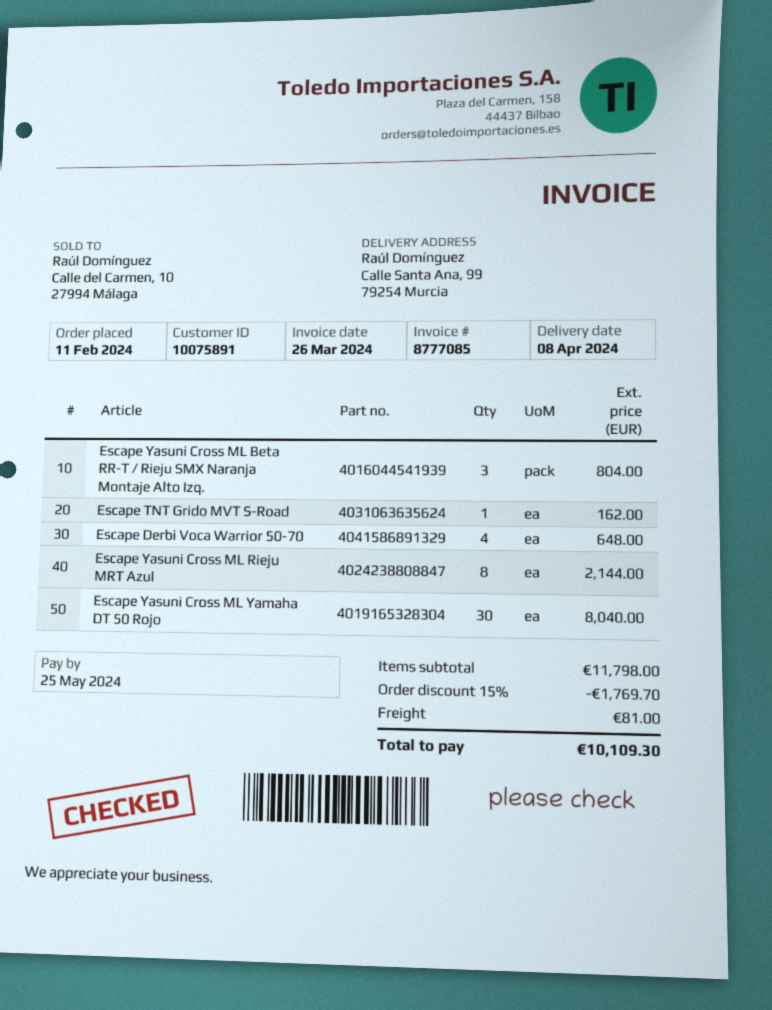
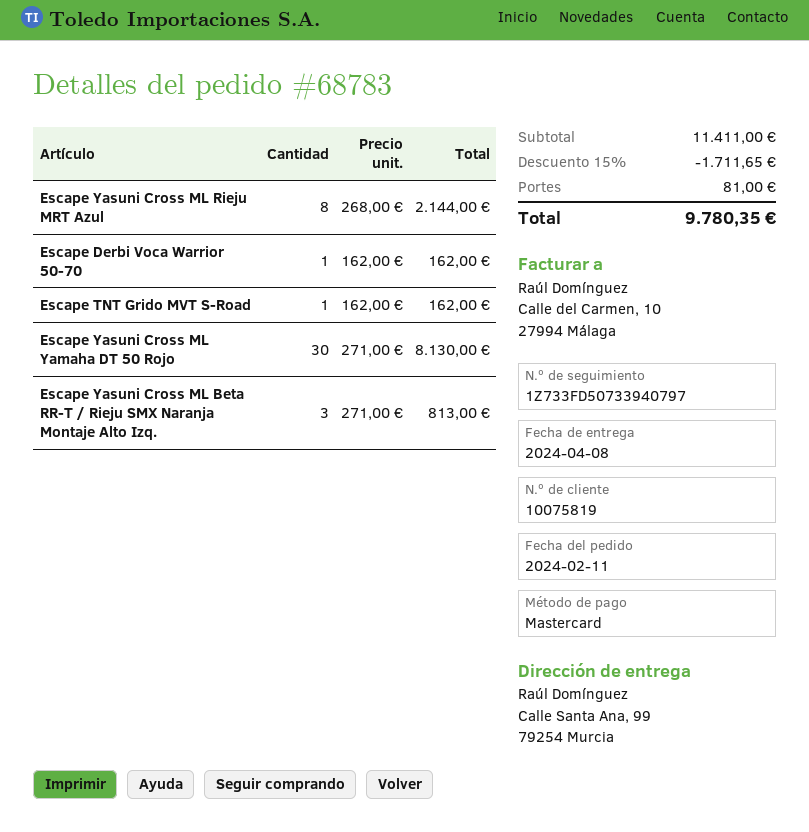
customer number: 10075891 -> 10075819
Escape Yasuni Cross ML Beta RR-T / Rieju SMX Naranja Montaje Alto Izq.: 3 for 804.00 -> 3 for 813.00
Escape Derbi Voca Warrior 50-70: 4 for 648.00 -> 1 for 162.00
Escape Yasuni Cross ML Yamaha DT 50 Rojo: 30 for 8040.00 -> 30 for 8130.00
subtotal: 11798.00 -> 11411.00
discount: 15% = 1769.70 -> 15% = 1711.65
total: 10109.30 -> 9780.35

